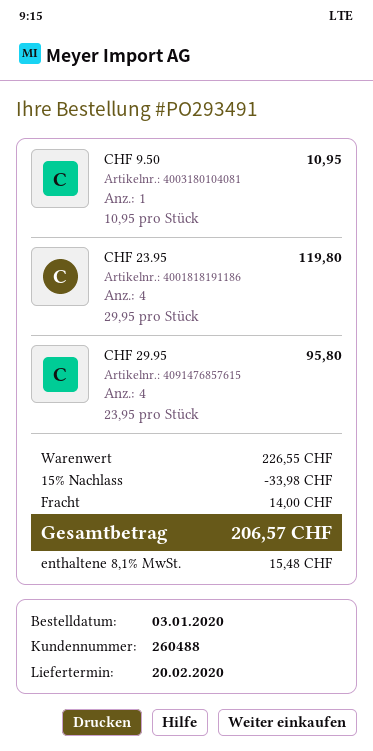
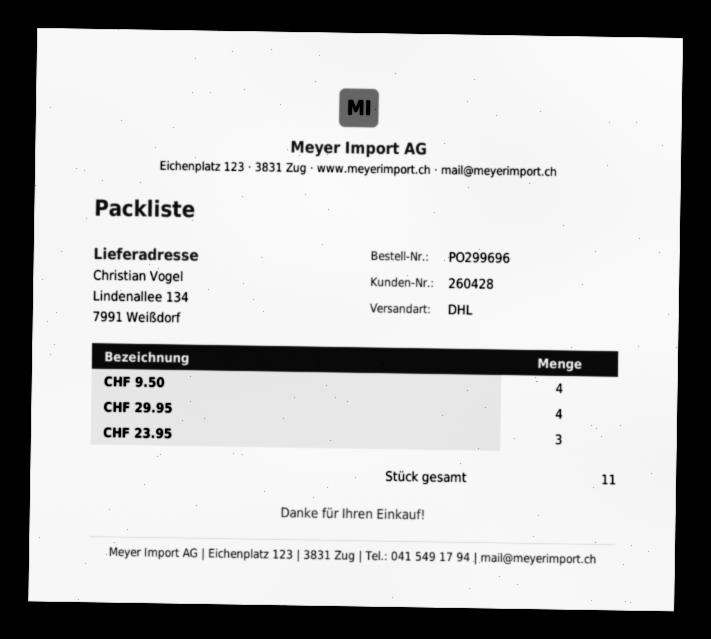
order number: PO293491 -> PO299696
customer number: 260488 -> 260428
CHF 9.50: 1 -> 4
CHF 23.95: 4 -> 3

